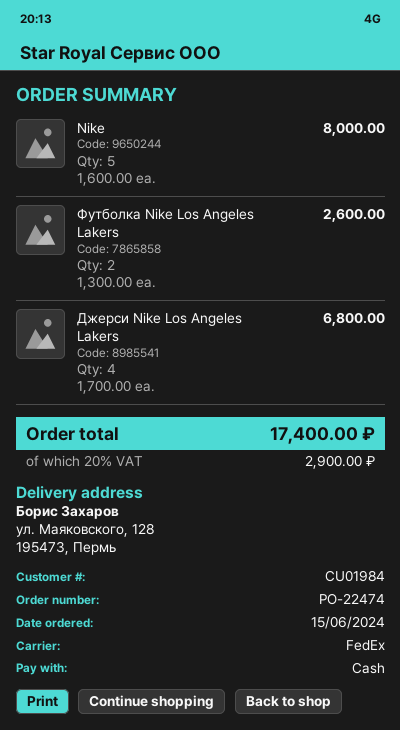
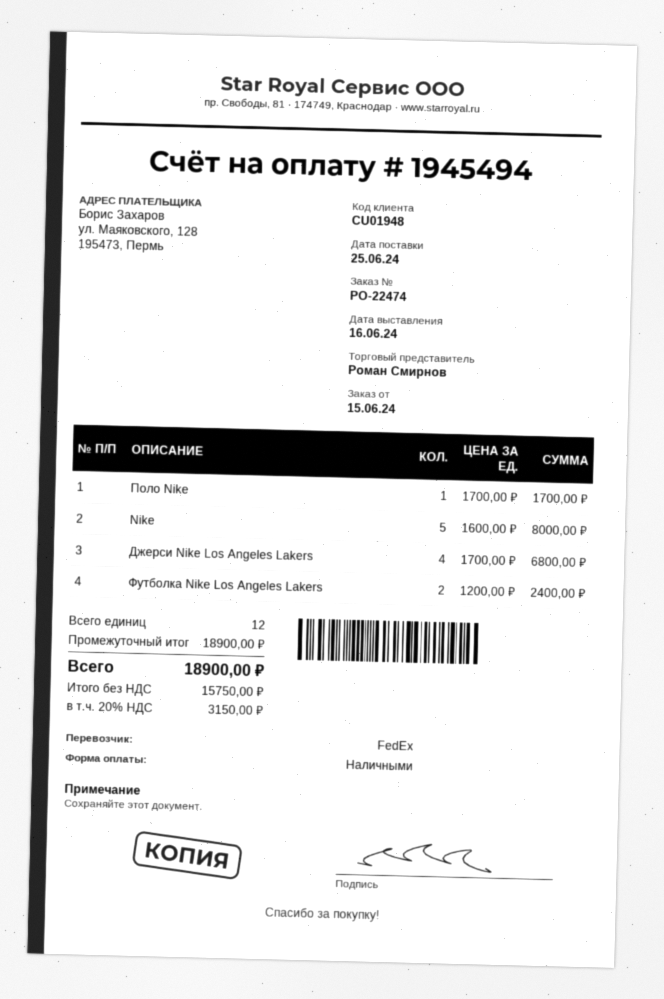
customer number: CU01984 -> CU01948
Футболка Nike Los Angeles Lakers: 2 x 1300.00 = 2600.00 -> 2 x 1200.00 = 2400.00
Поло Nike: none -> 1 x 1700.00 = 1700.00
tax: 20% = 2900.00 -> 20% = 3150.00
total: 17400.00 -> 18900.00

